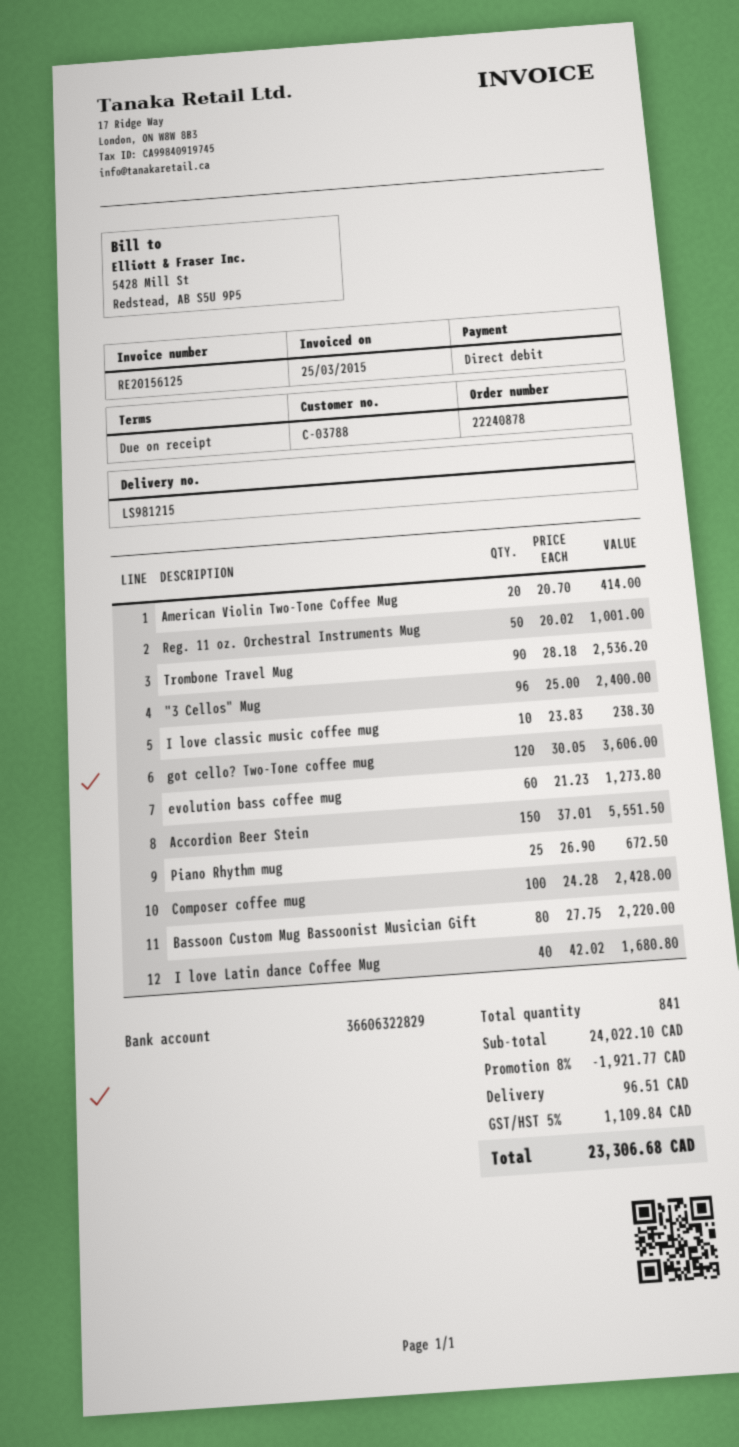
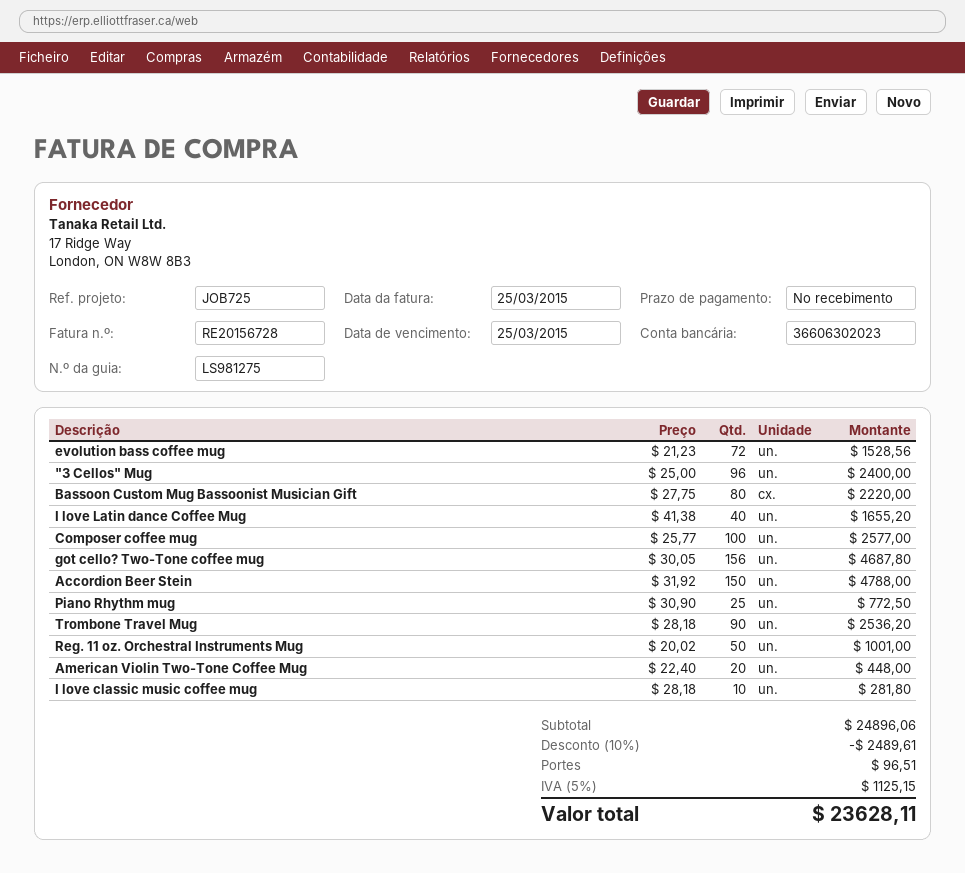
delivery note number: LS981215 -> LS981275
invoice number: RE20156125 -> RE20156728
bank account: 36606322829 -> 36606302023
American Violin Two-Tone Coffee Mug: 20 x 20.70 = 414.00 -> 20 x 22.40 = 448.00
I love classic music coffee mug: 10 x 23.83 = 238.30 -> 10 x 28.18 = 281.80
got cello? Two-Tone coffee mug: 120 x 30.05 = 3606.00 -> 156 x 30.05 = 4687.80
evolution bass coffee mug: 60 x 21.23 = 1273.80 -> 72 x 21.23 = 1528.56
Accordion Beer Stein: 150 x 37.01 = 5551.50 -> 150 x 31.92 = 4788.00
Piano Rhythm mug: 25 x 26.90 = 672.50 -> 25 x 30.90 = 772.50
Composer coffee mug: 100 x 24.28 = 2428.00 -> 100 x 25.77 = 2577.00
I love Latin dance Coffee Mug: 40 x 42.02 = 1680.80 -> 40 x 41.38 = 1655.20
subtotal: 24022.10 -> 24896.06
discount: 8% = 1921.77 -> 10% = 2489.61
tax: 5% = 1109.84 -> 5% = 1125.15
total: 23306.68 -> 23628.11

